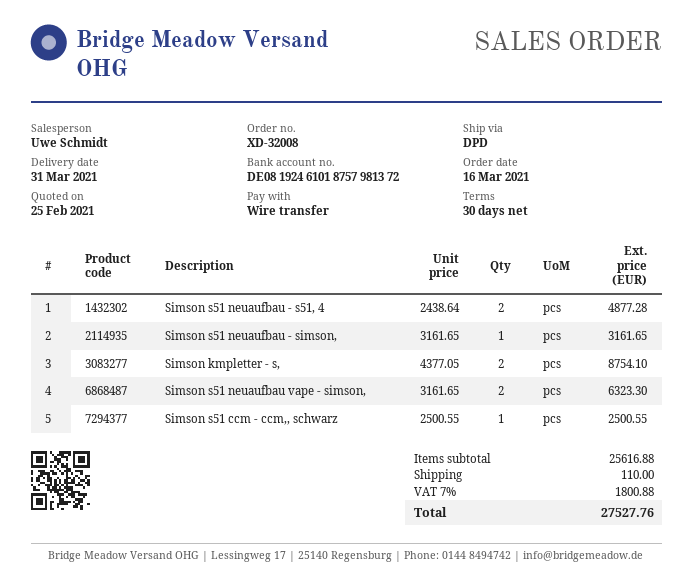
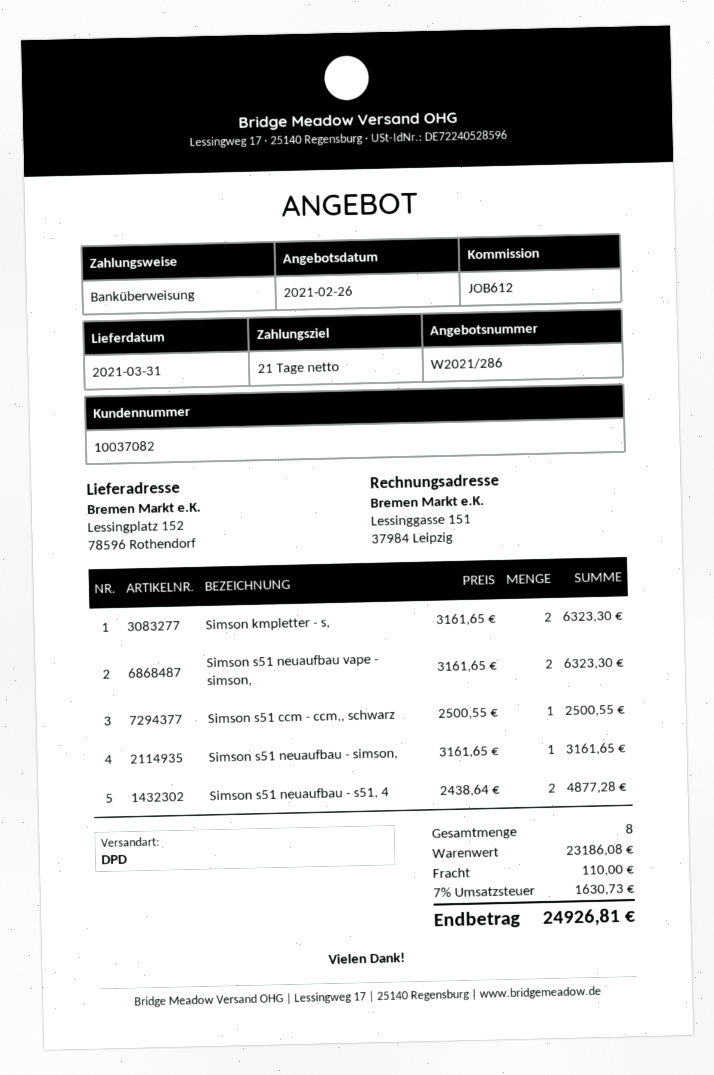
quote date: 2021-02-25 -> 2021-02-26
payment terms: 30 days -> 21 days
Simson kmpletter - s,: 2 x 4377.05 = 8754.10 -> 2 x 3161.65 = 6323.30
subtotal: 25616.88 -> 23186.08
tax: 7% = 1800.88 -> 7% = 1630.73
total: 27527.76 -> 24926.81

